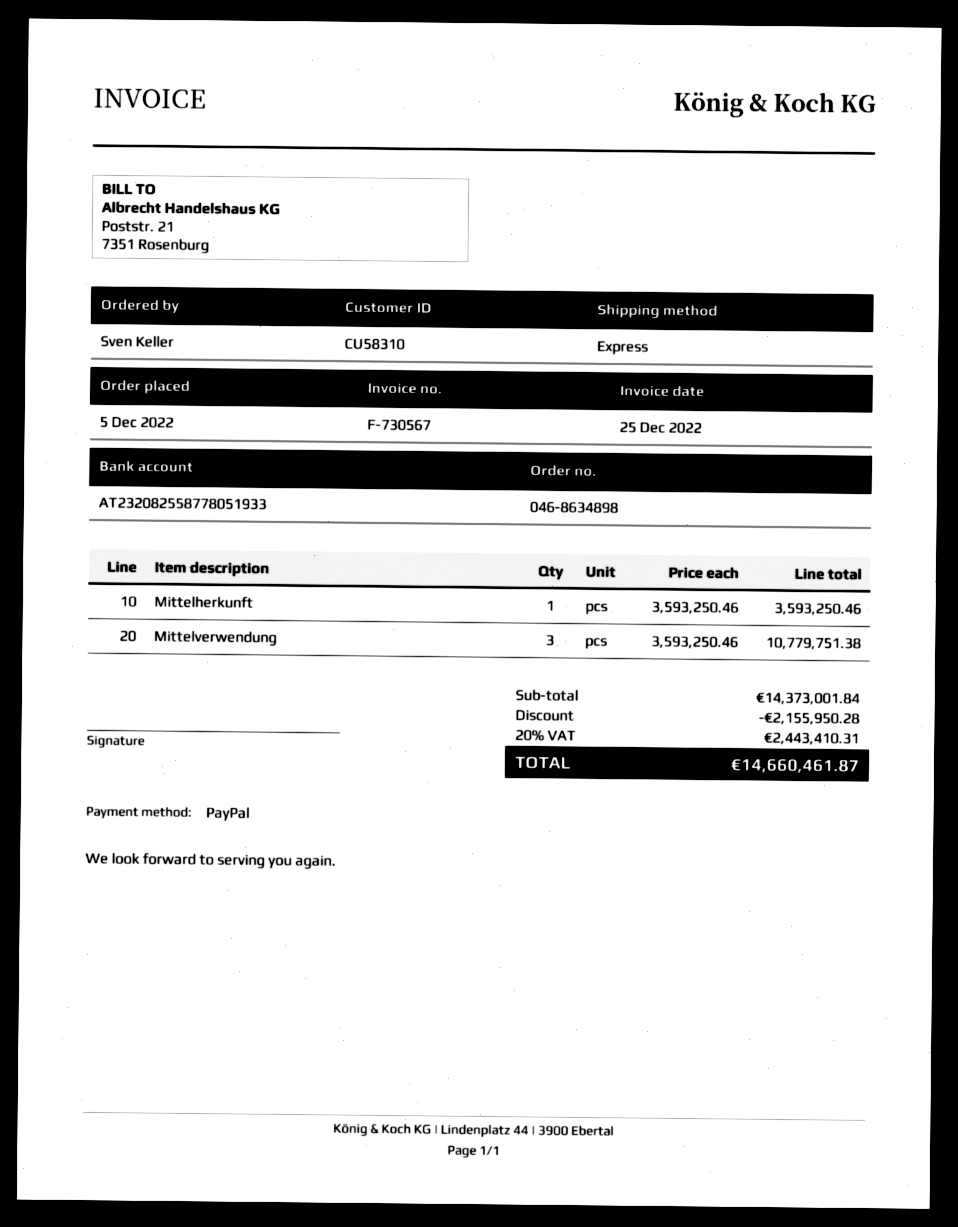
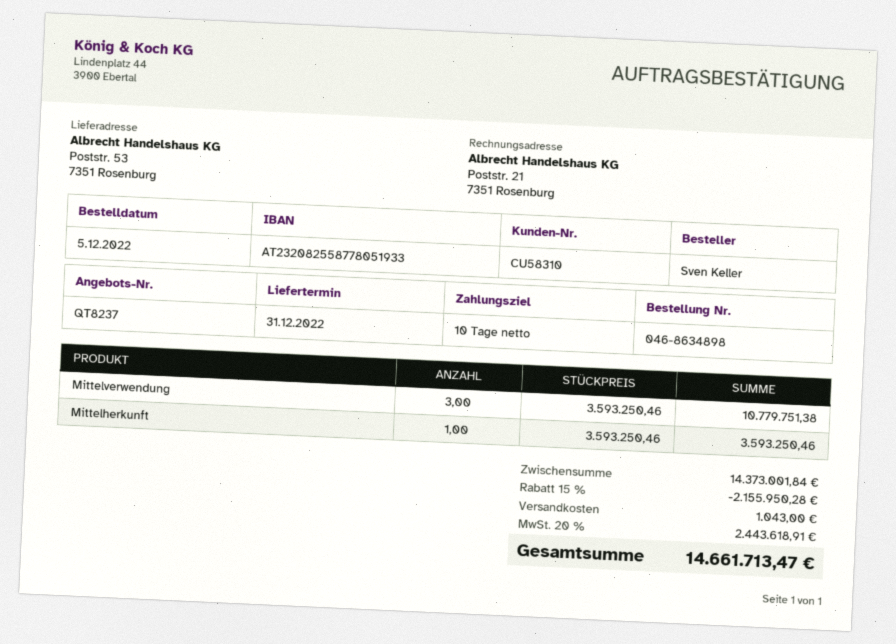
shipping: none -> 1043.00
tax: 20% = 2443410.31 -> 20% = 2443618.91
total: 14660461.87 -> 14661713.47

